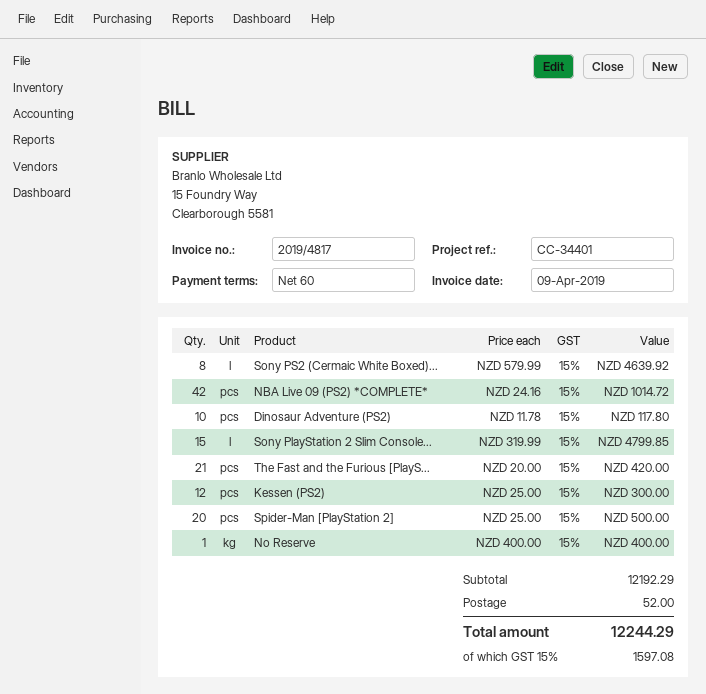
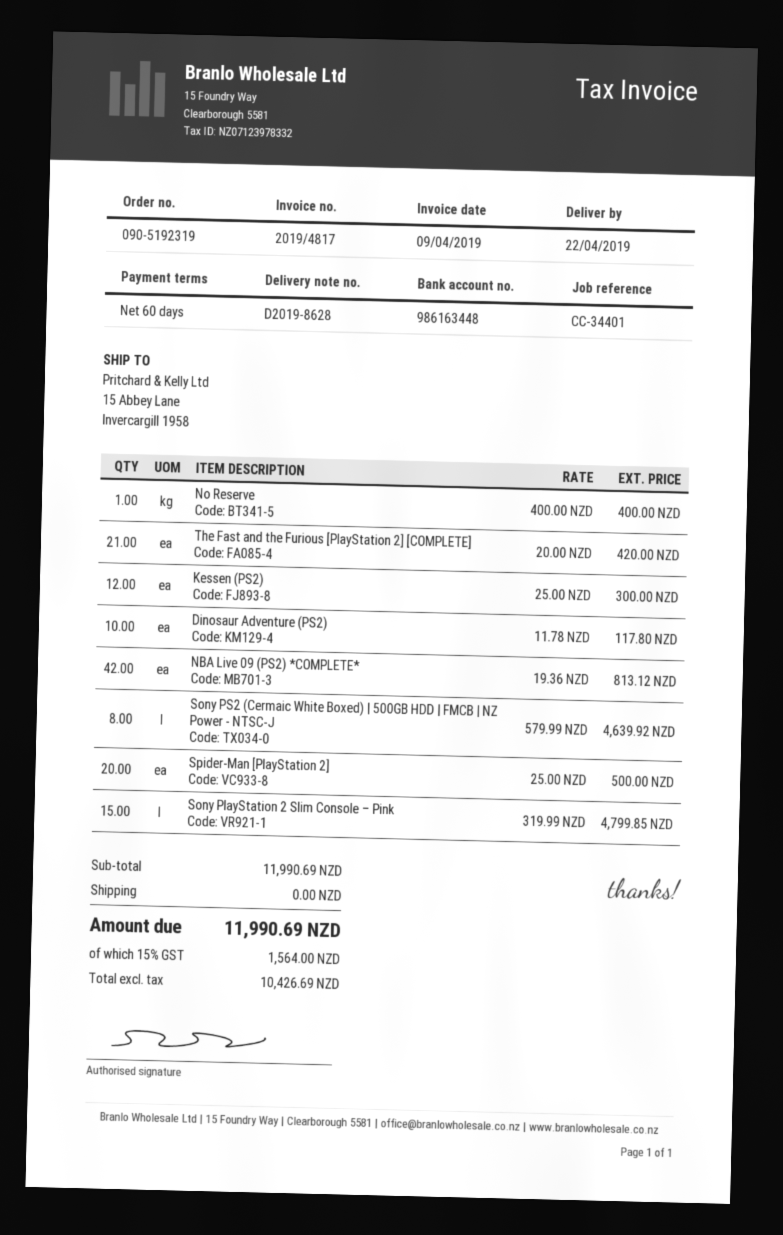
NBA Live 09 (PS2) *COMPLETE*: 42 x 24.16 = 1014.72 -> 42 x 19.36 = 813.12
subtotal: 12192.29 -> 11990.69
shipping: 52.00 -> 0.00
tax: 15% = 1597.08 -> 15% = 1564.00
total: 12244.29 -> 11990.69

